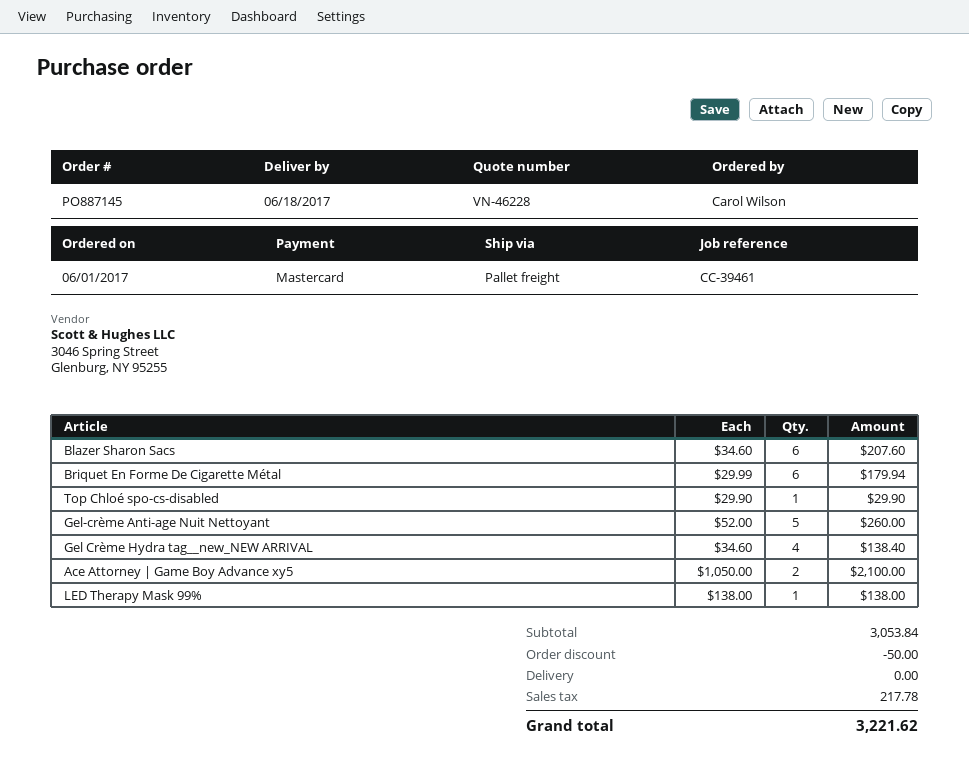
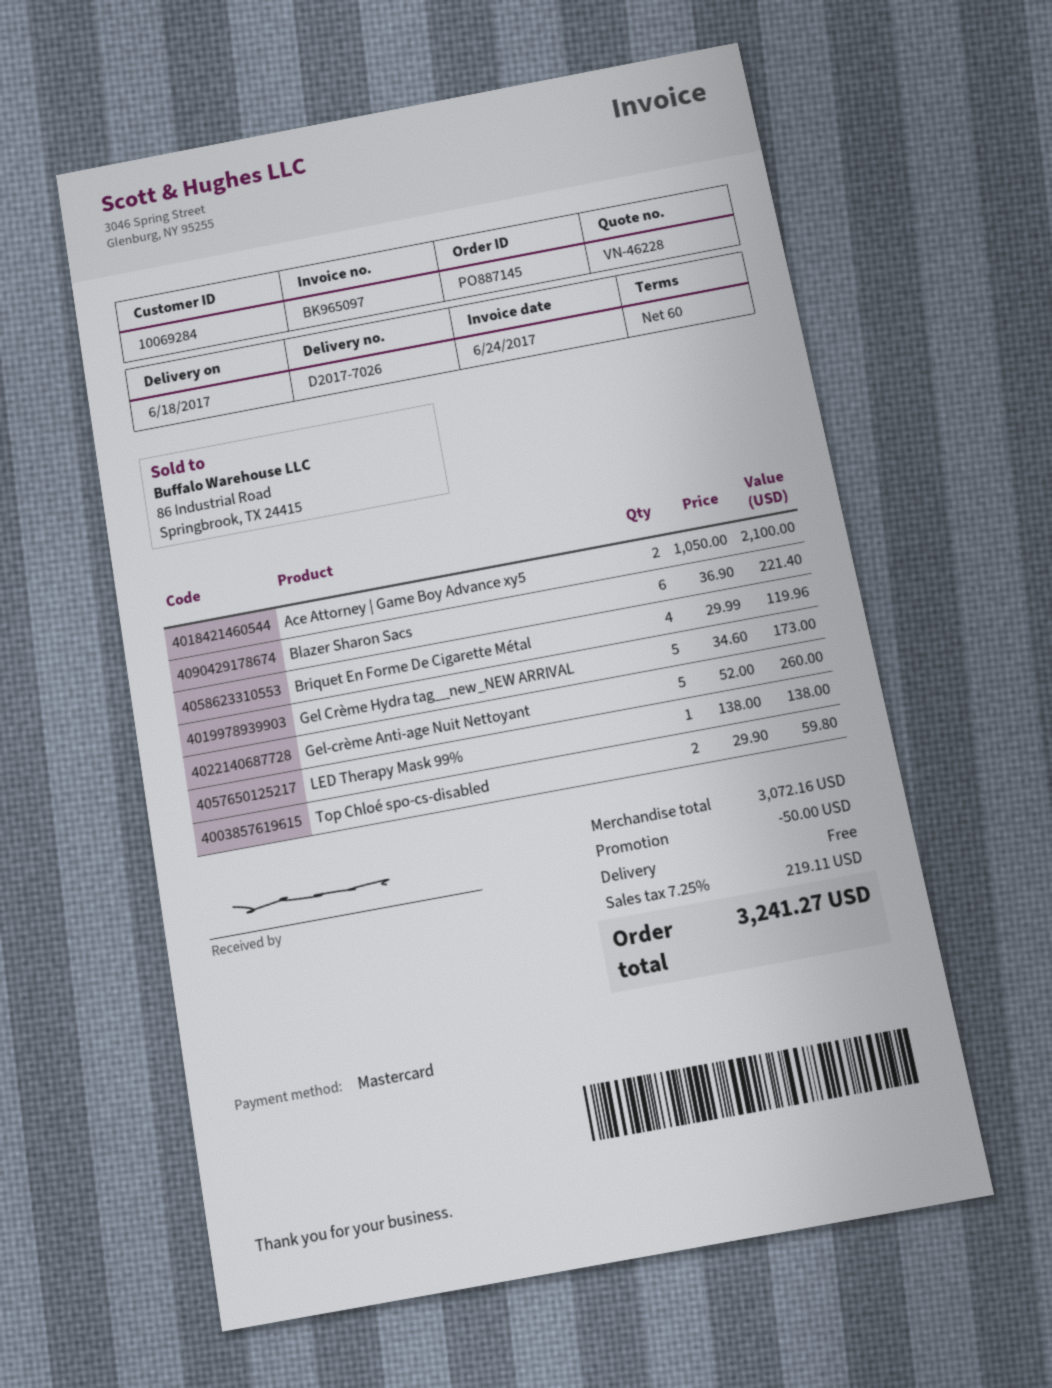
Blazer Sharon Sacs: 6 x 34.60 = 207.60 -> 6 x 36.90 = 221.40
Briquet En Forme De Cigarette Métal: 6 x 29.99 = 179.94 -> 4 x 29.99 = 119.96
Top Chloé spo-cs-disabled: 1 x 29.90 = 29.90 -> 2 x 29.90 = 59.80
Gel Crème Hydra tag__new_NEW ARRIVAL: 4 x 34.60 = 138.40 -> 5 x 34.60 = 173.00
subtotal: 3053.84 -> 3072.16
tax: 217.78 -> 219.11
total: 3221.62 -> 3241.27

